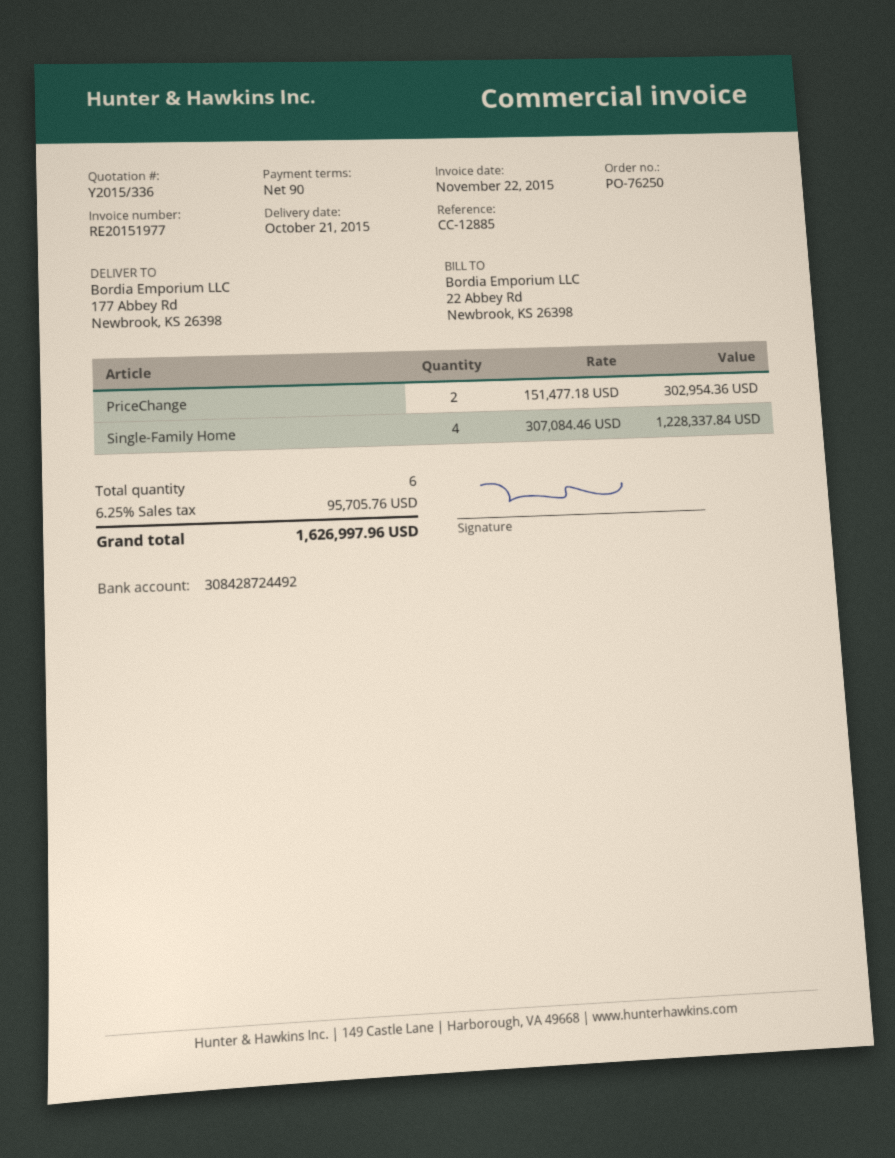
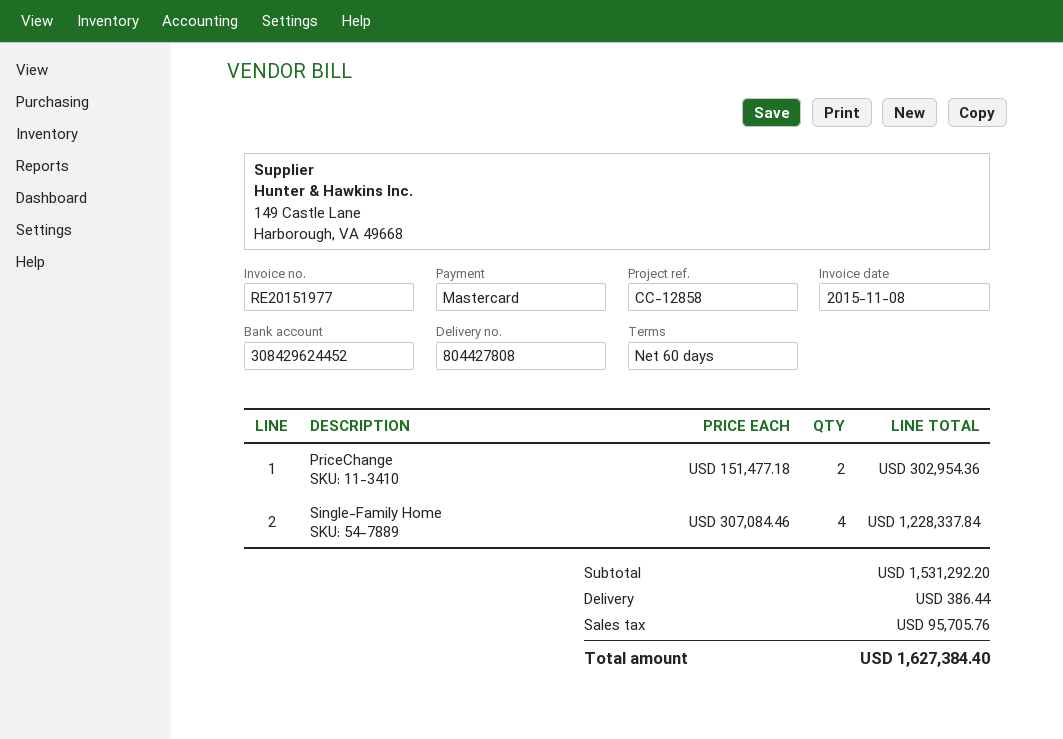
invoice date: 2015-11-22 -> 2015-11-08
payment terms: 90 days -> 60 days
reference: CC-12885 -> CC-12858
bank account: 308428724492 -> 308429624452
shipping: none -> 386.44
total: 1626997.96 -> 1627384.40

